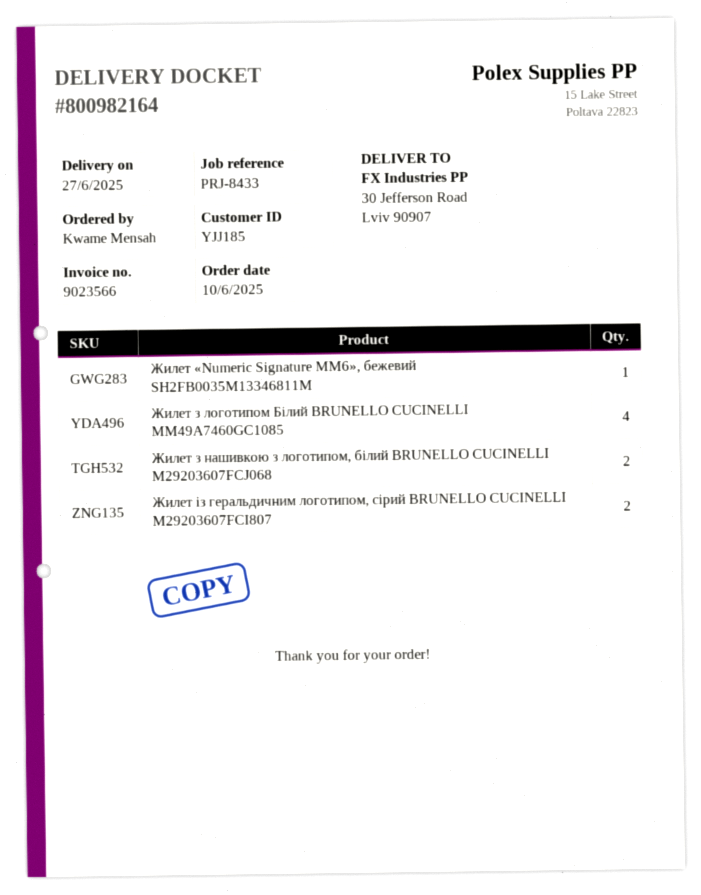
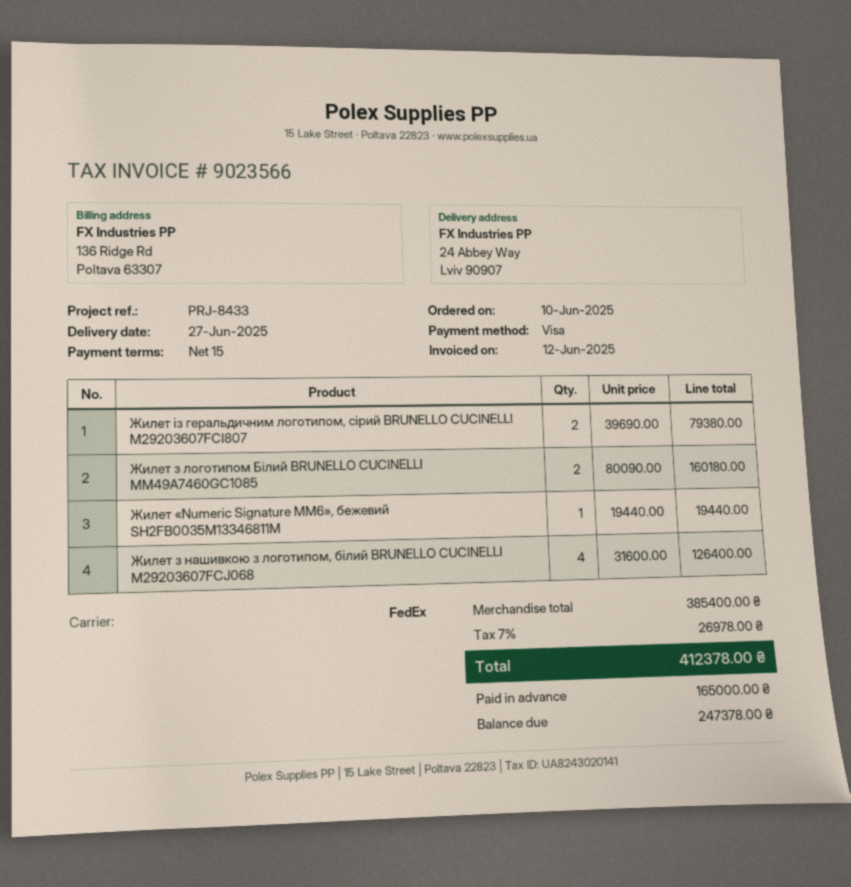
ship to: 30 Jefferson Road, Lviv 90907 -> 24 Abbey Way, Lviv 90907
Жилет з логотипом Білий BRUNELLO CUCINELLI MM49A7460GC1085: 4 -> 2
Жилет з нашивкою з логотипом, білий BRUNELLO CUCINELLI M29203607FCJ068: 2 -> 4

